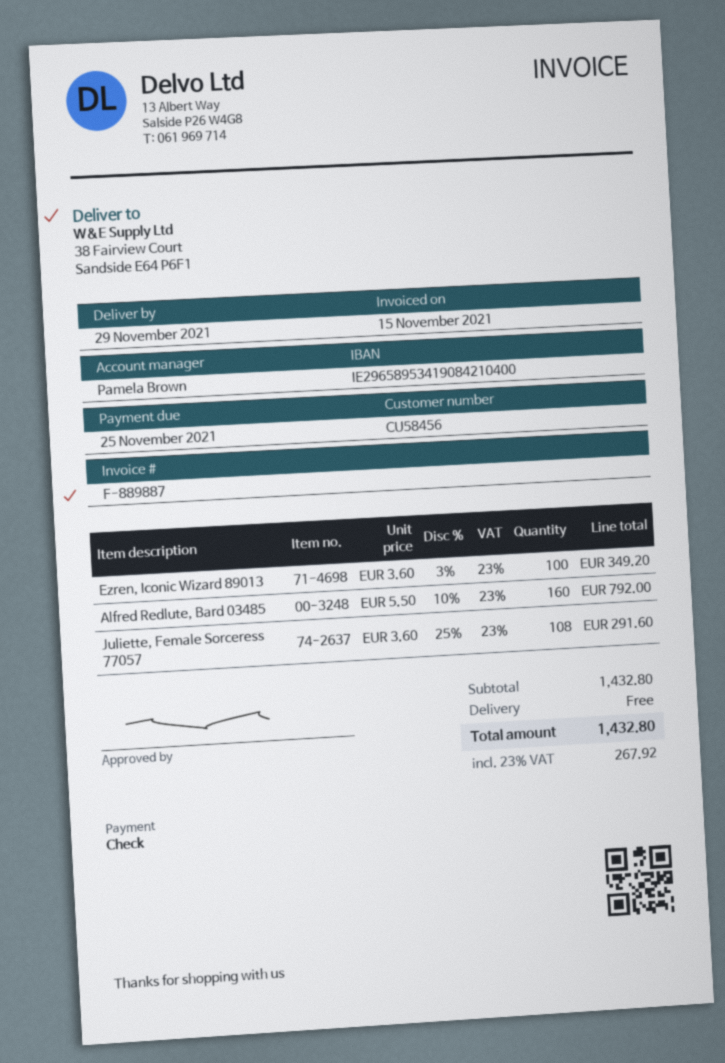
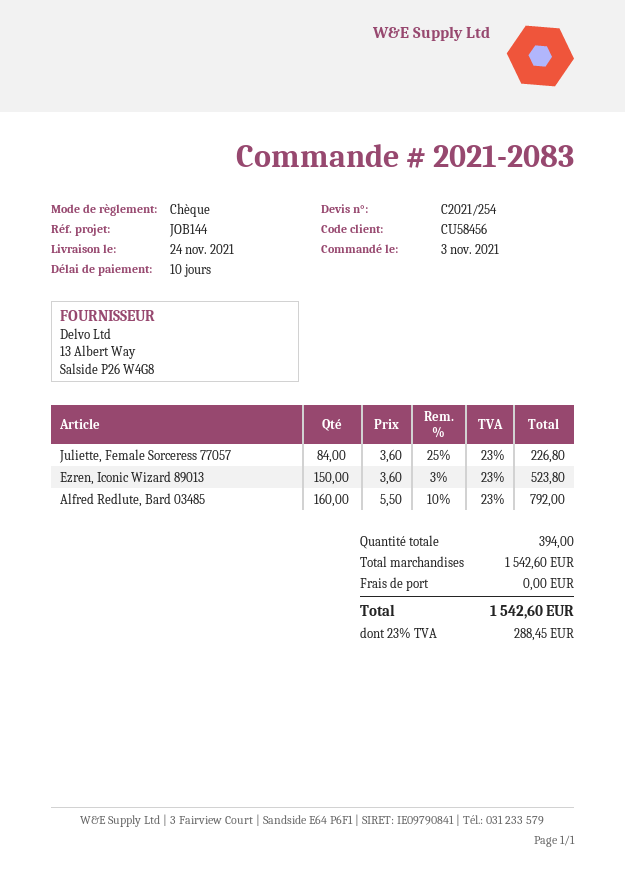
delivery date: 2021-11-29 -> 2021-11-24
Ezren, Iconic Wizard 89013: 100 x 3.60 - 3% = 349.20 -> 150 x 3.60 - 3% = 523.80
Juliette, Female Sorceress 77057: 108 x 3.60 - 25% = 291.60 -> 84 x 3.60 - 25% = 226.80
subtotal: 1432.80 -> 1542.60
tax: 23% = 267.92 -> 23% = 288.45
total: 1432.80 -> 1542.60

